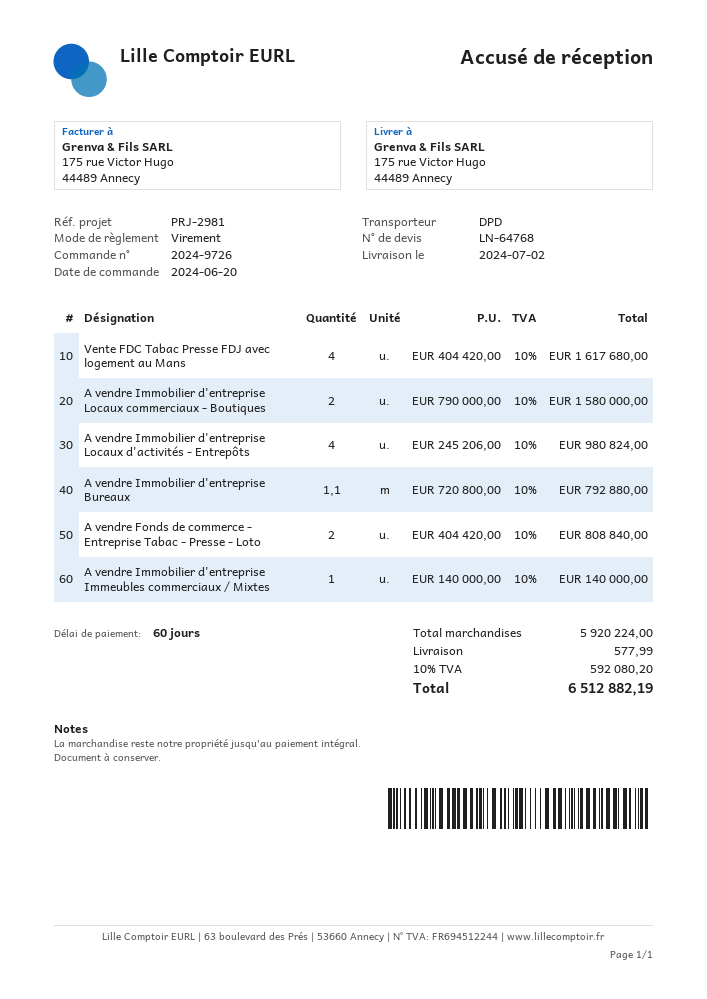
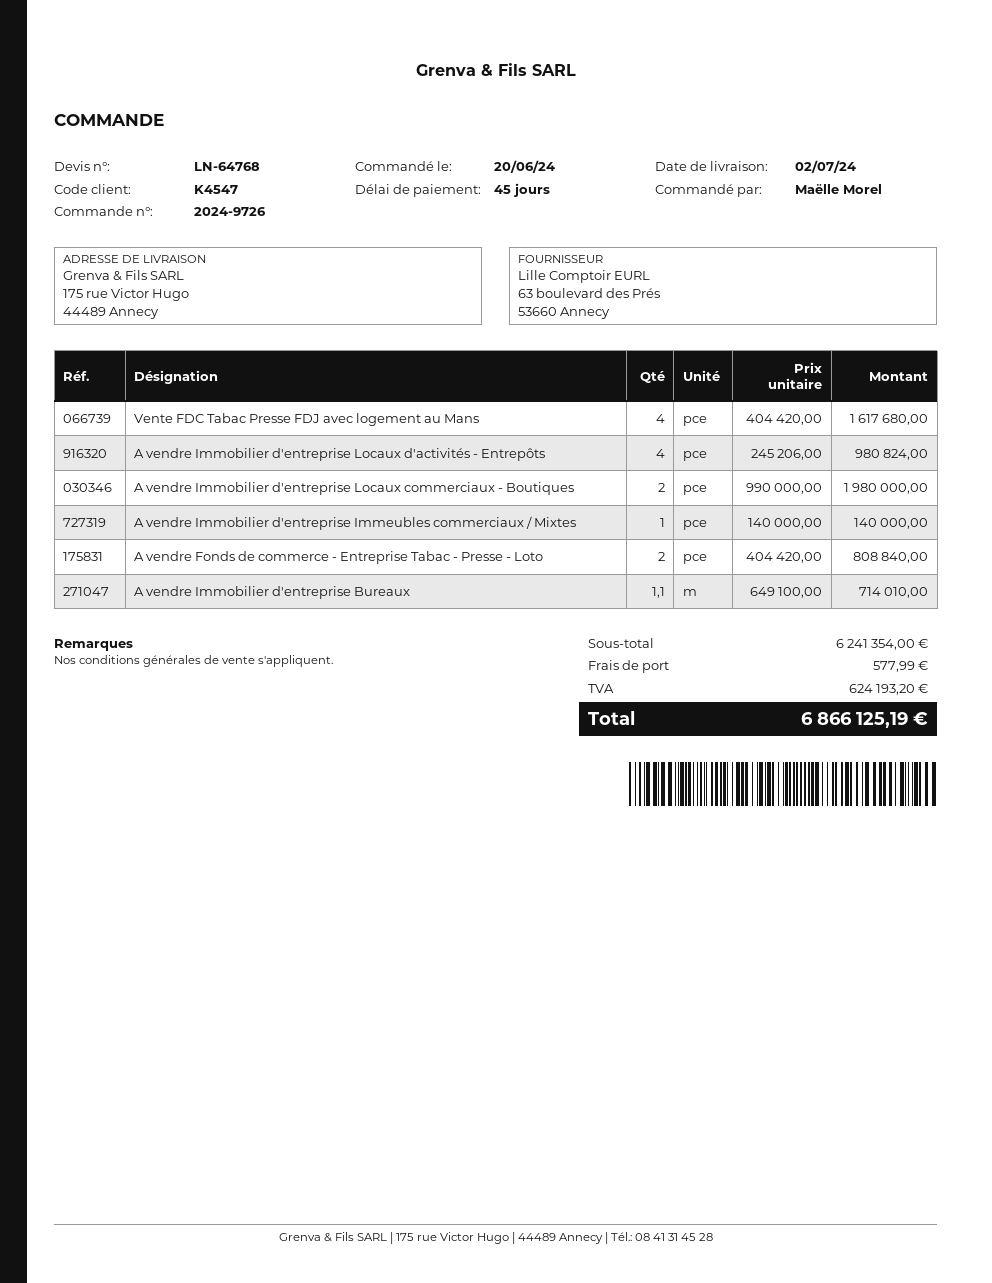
payment terms: 60 days -> 45 days
A vendre Immobilier d'entreprise Locaux commerciaux - Boutiques: 2 x 790000.00 = 1580000.00 -> 2 x 990000.00 = 1980000.00
A vendre Immobilier d'entreprise Bureaux: 1.1 x 720800.00 = 792880.00 -> 1.1 x 649100.00 = 714010.00
subtotal: 5920224.00 -> 6241354.00
tax: 592080.20 -> 624193.20
total: 6512882.19 -> 6866125.19

